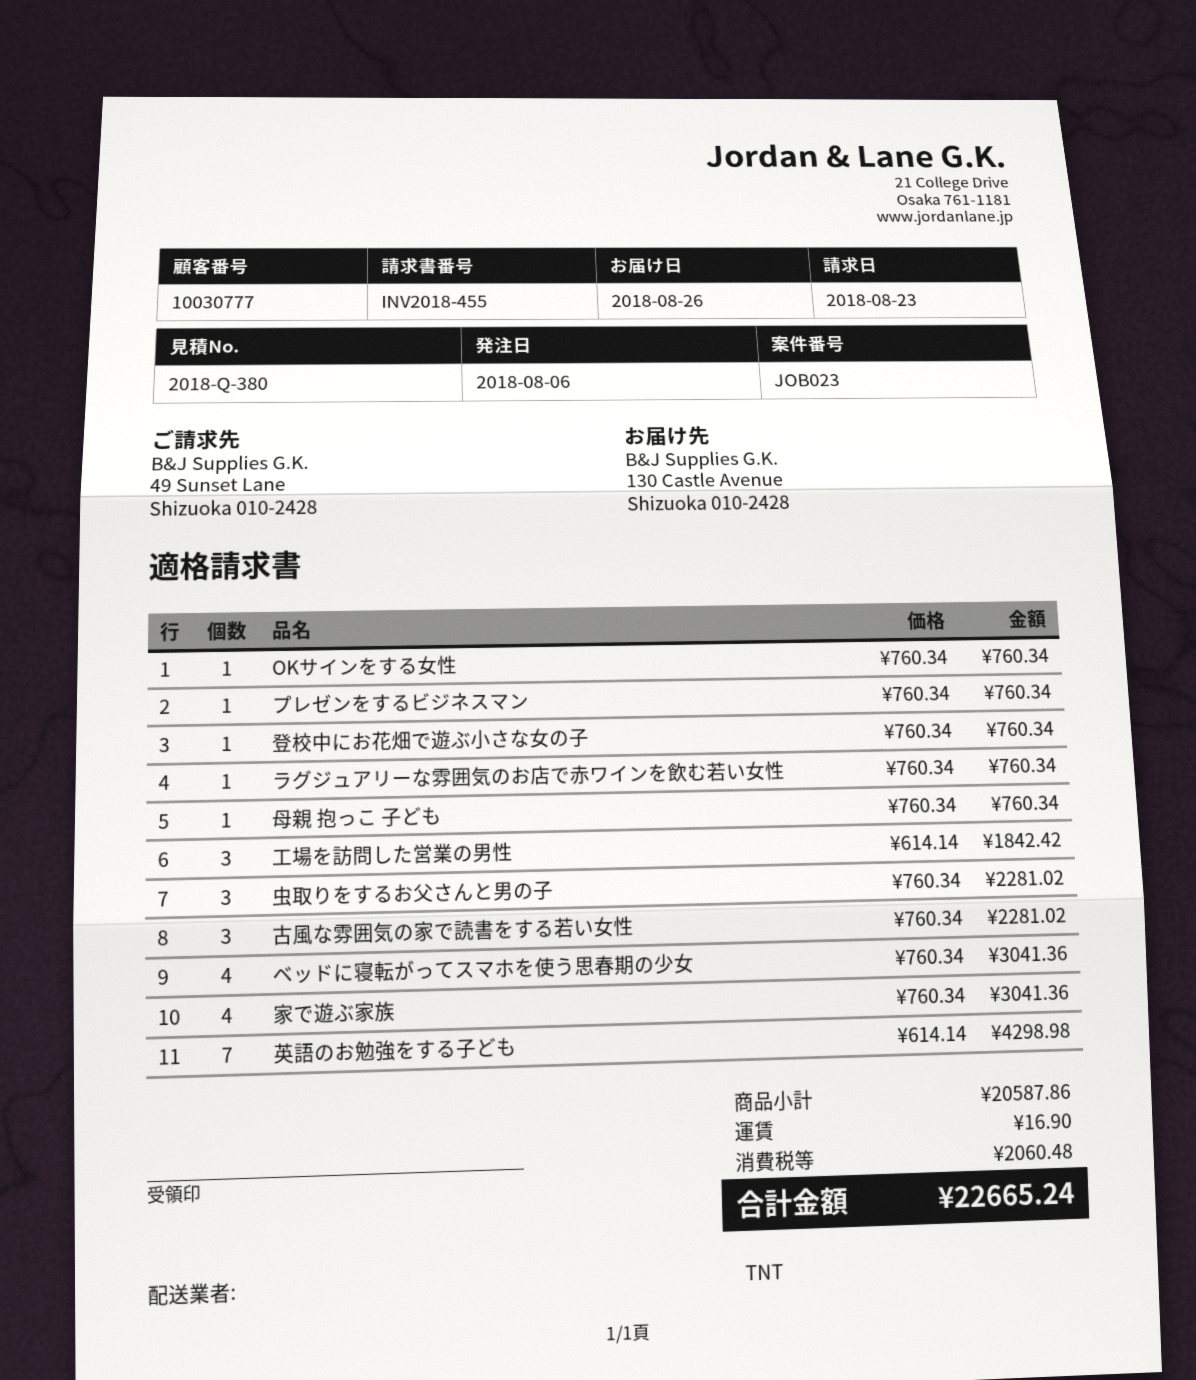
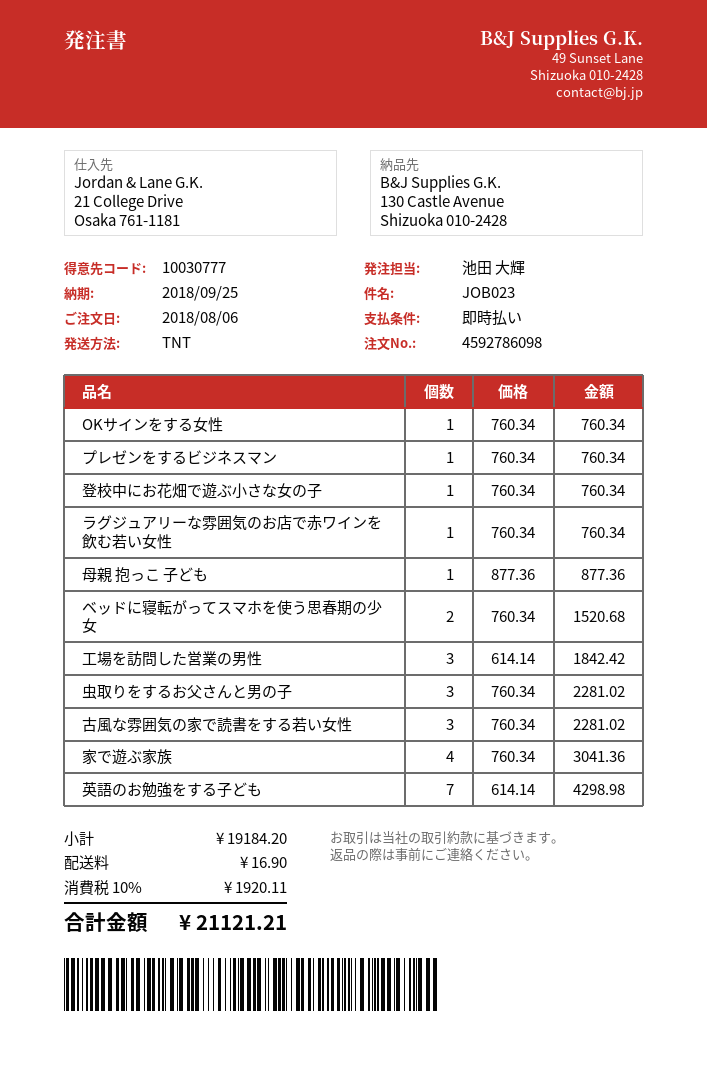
delivery date: 2018-08-26 -> 2018-09-25
母親 抱っこ 子ども: 1 x 760.34 = 760.34 -> 1 x 877.36 = 877.36
ベッドに寝転がってスマホを使う思春期の少女: 4 x 760.34 = 3041.36 -> 2 x 760.34 = 1520.68
subtotal: 20587.86 -> 19184.20
tax: 2060.48 -> 1920.11
total: 22665.24 -> 21121.21

